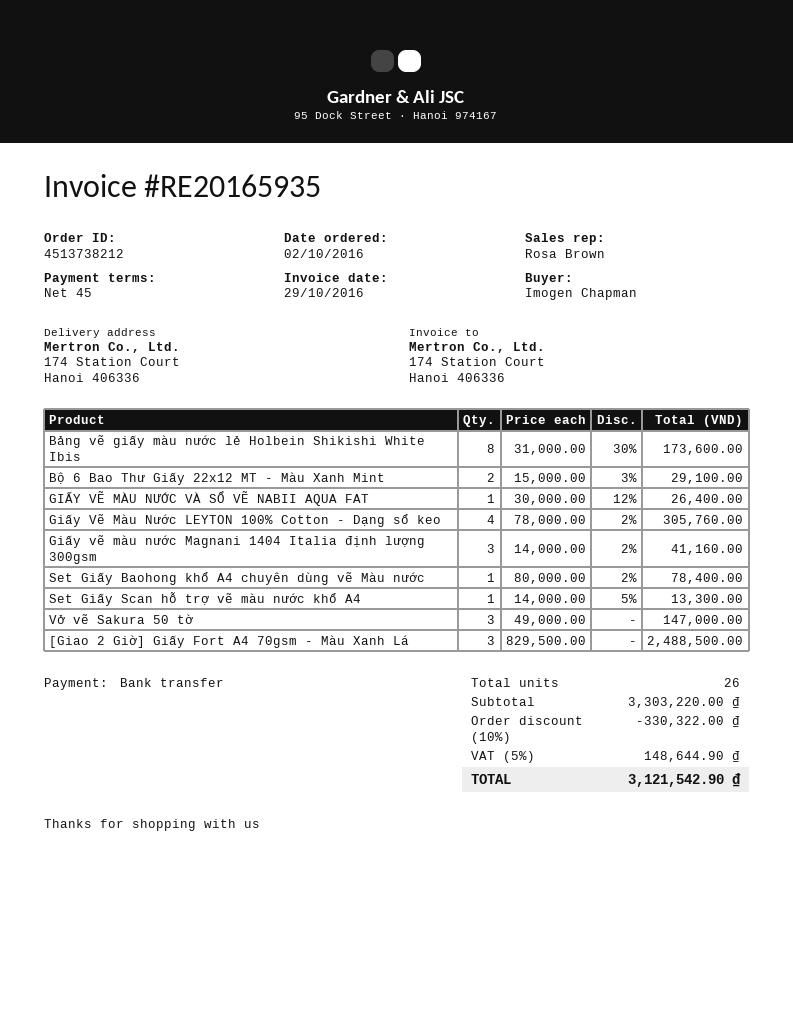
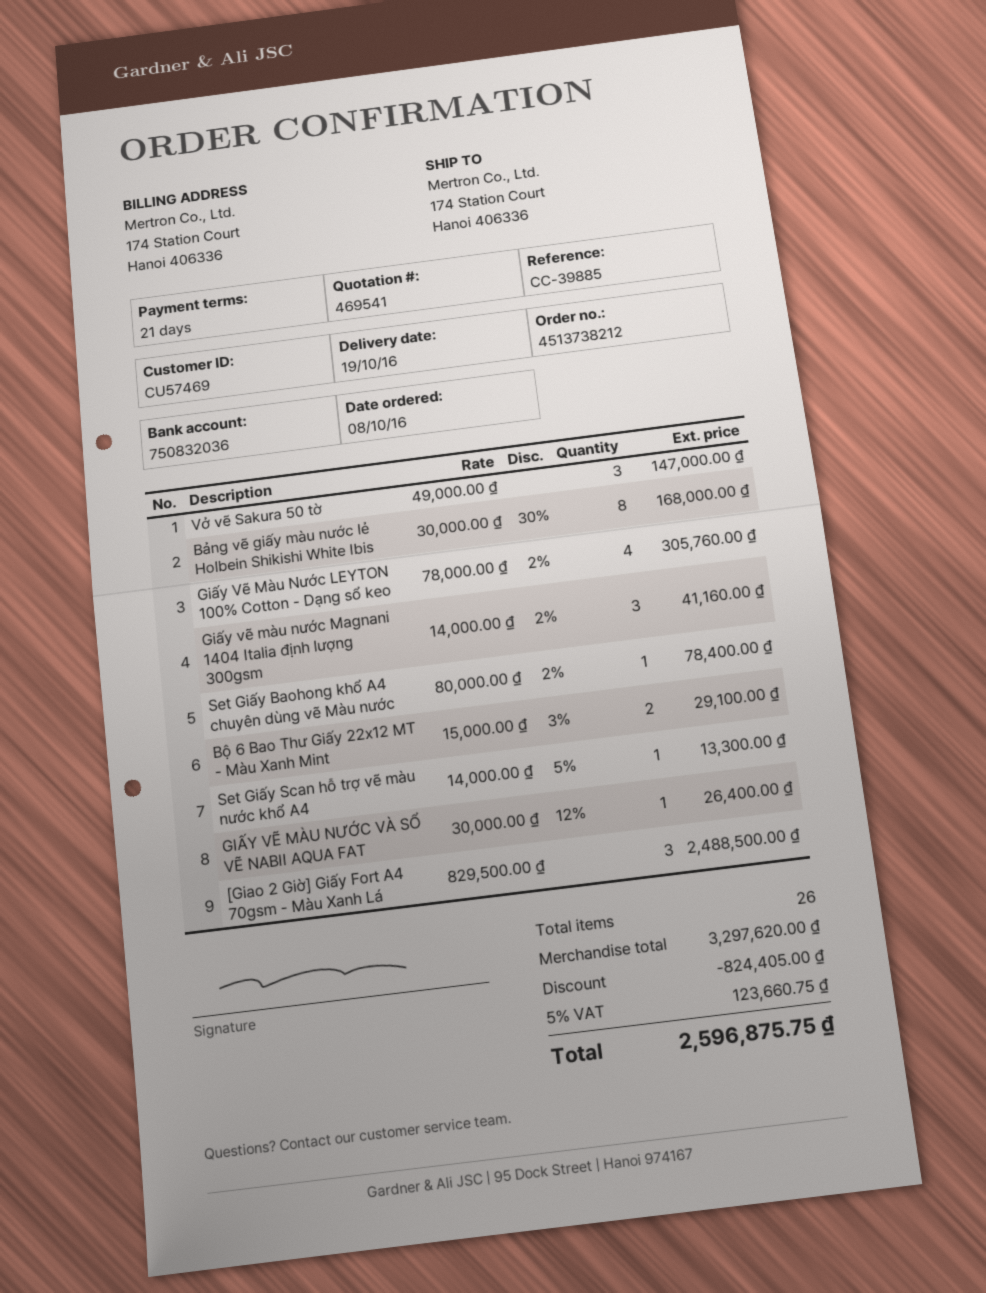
order date: 2016-10-02 -> 2016-10-08
payment terms: 45 days -> 21 days
Bảng vẽ giấy màu nước lẻ Holbein Shikishi White Ibis: 8 x 31000.00 - 30% = 173600.00 -> 8 x 30000.00 - 30% = 168000.00
subtotal: 3303220.00 -> 3297620.00
discount: 330322.00 -> 824405.00
tax: 5% = 148644.90 -> 5% = 123660.75
total: 3121542.90 -> 2596875.75

